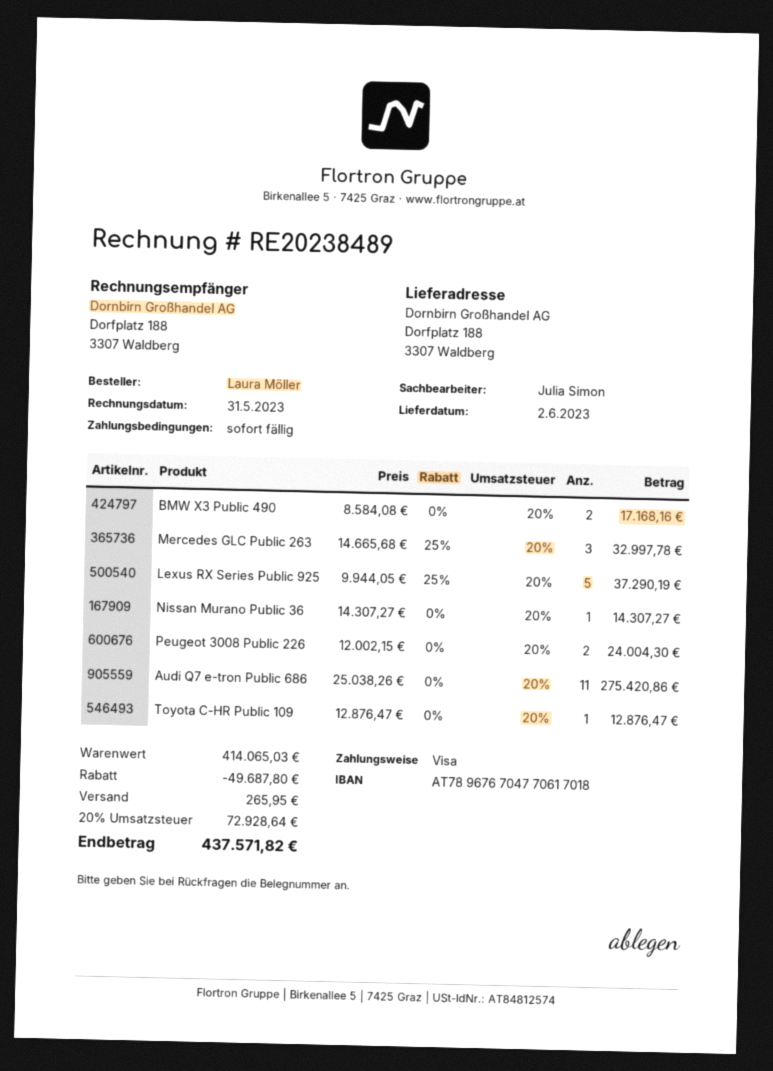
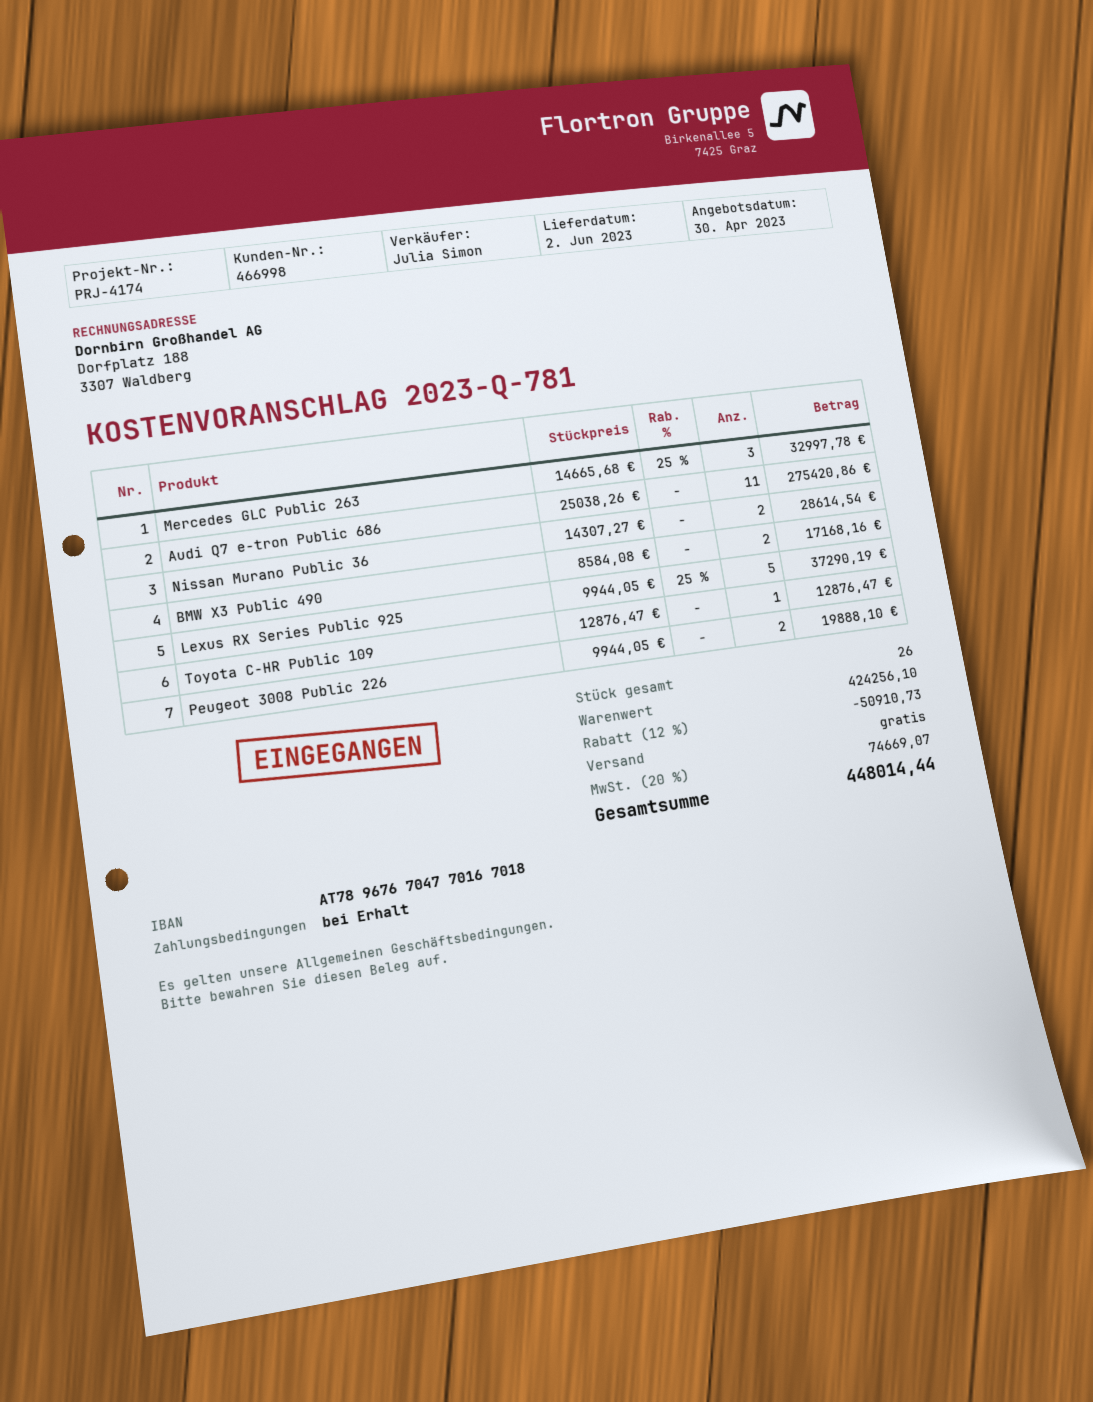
bank account: AT789676704770617018 -> AT789676704770167018
Nissan Murano Public 36: 1 x 14307.27 = 14307.27 -> 2 x 14307.27 = 28614.54
Peugeot 3008 Public 226: 2 x 12002.15 = 24004.30 -> 2 x 9944.05 = 19888.10
subtotal: 414065.03 -> 424256.10
discount: 49687.80 -> 50910.73
shipping: 265.95 -> 0.00
tax: 20% = 72928.64 -> 20% = 74669.07
total: 437571.82 -> 448014.44

